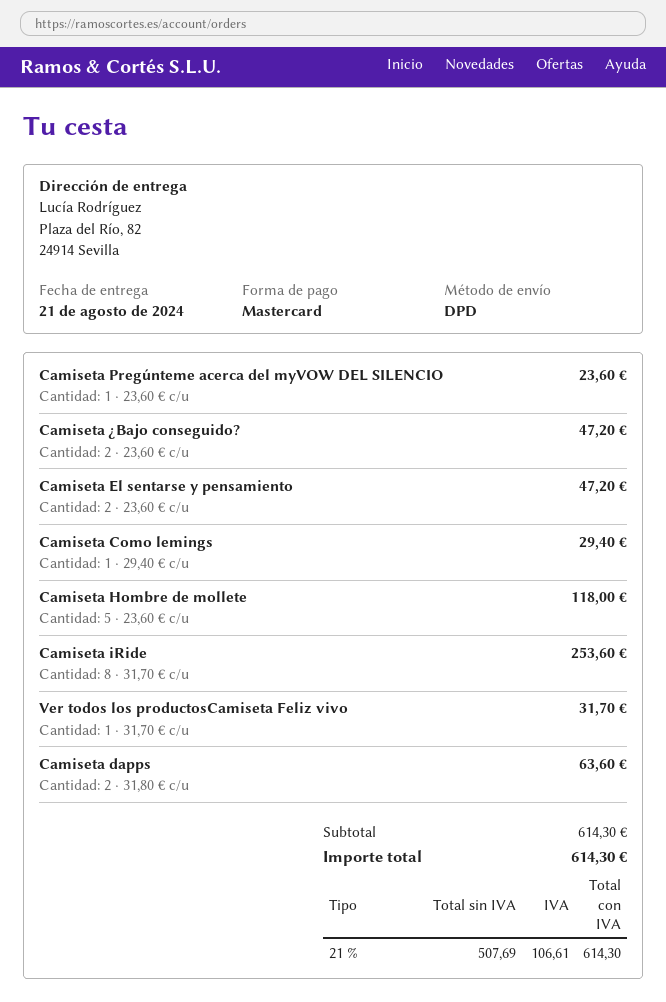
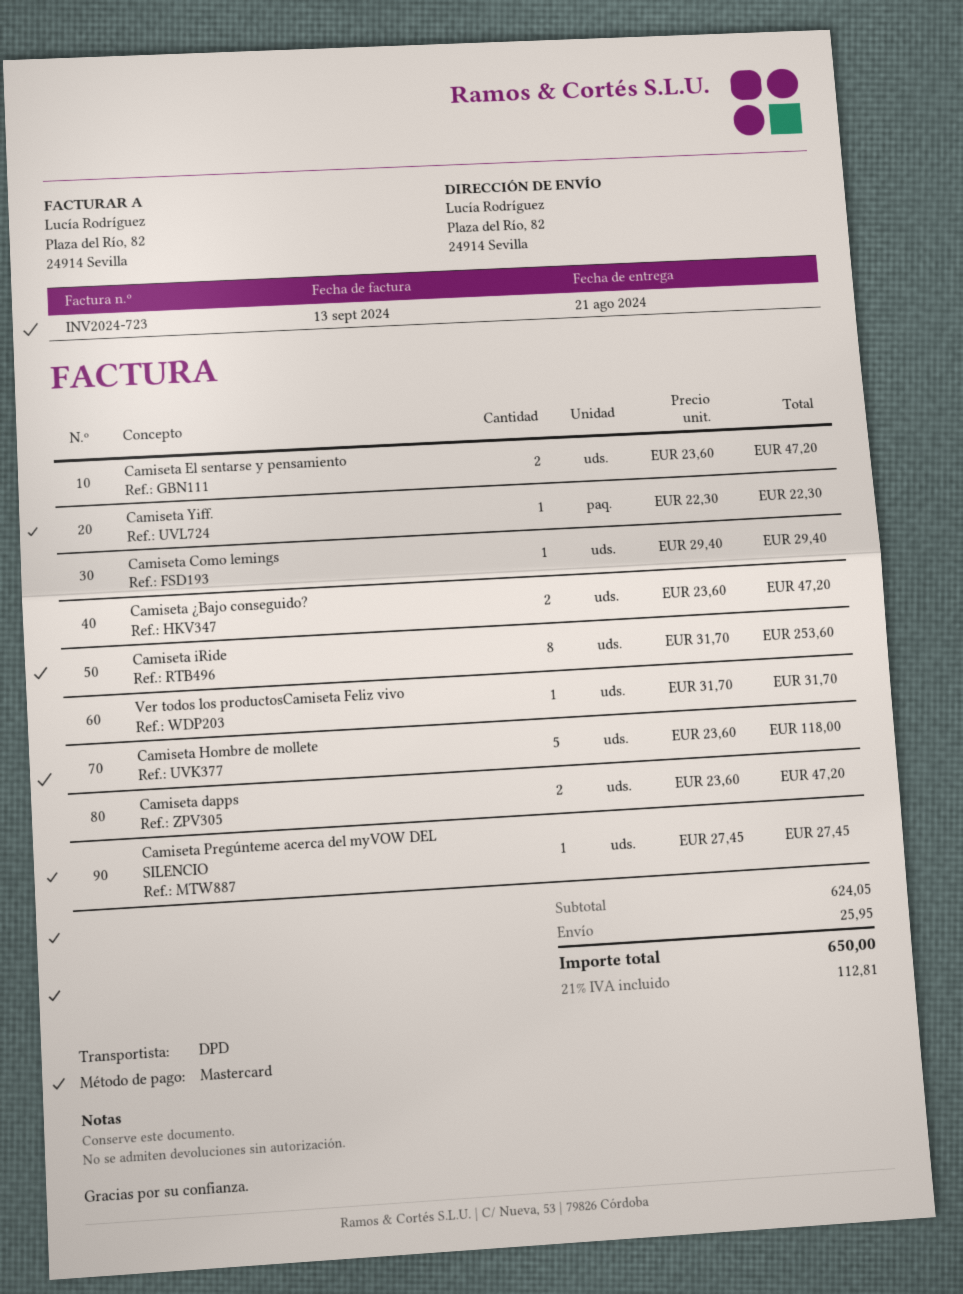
Camiseta Pregúnteme acerca del myVOW DEL SILENCIO: 1 x 23.60 = 23.60 -> 1 x 27.45 = 27.45
Camiseta dapps: 2 x 31.80 = 63.60 -> 2 x 23.60 = 47.20
Camiseta Yiff.: none -> 1 x 22.30 = 22.30
subtotal: 614.30 -> 624.05
shipping: none -> 25.95
tax: 21% = 106.61 -> 21% = 112.81
total: 614.30 -> 650.00

